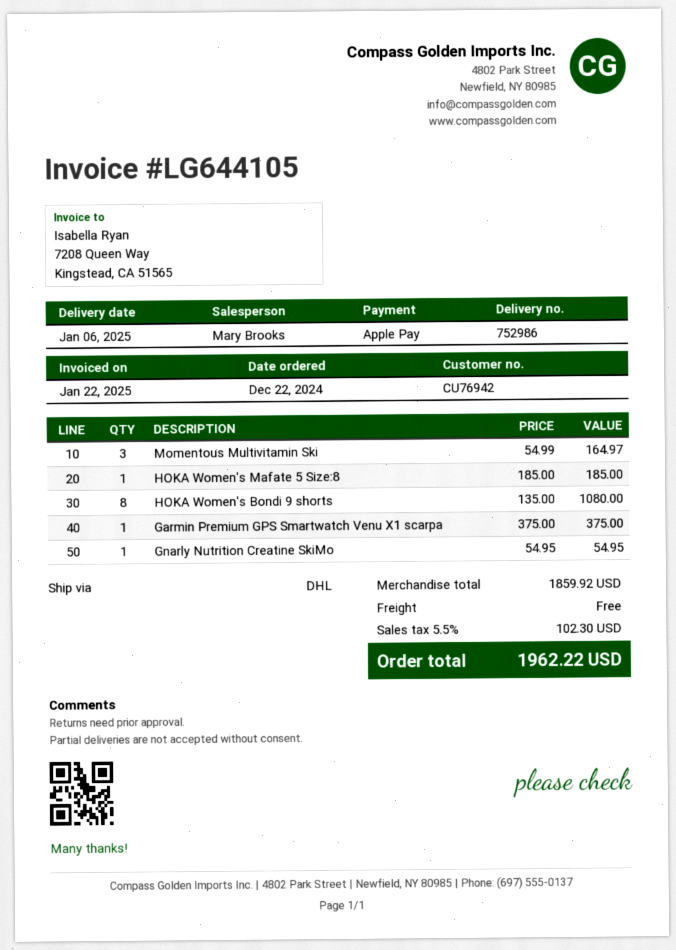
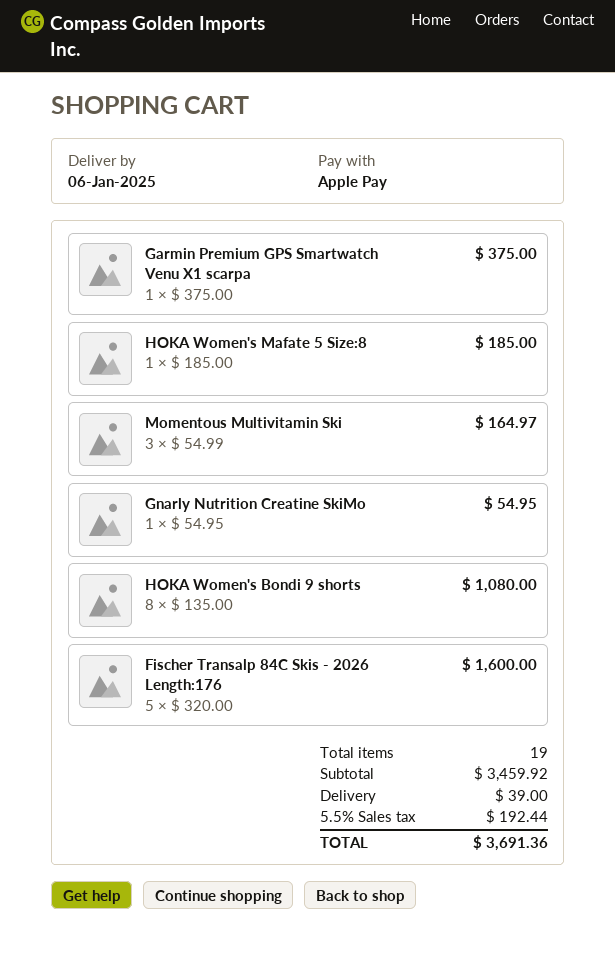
Fischer Transalp 84C Skis - 2026 Length:176: none -> 5 x 320.00 = 1600.00
subtotal: 1859.92 -> 3459.92
shipping: 0.00 -> 39.00
tax: 5.5% = 102.30 -> 5.5% = 192.44
total: 1962.22 -> 3691.36

